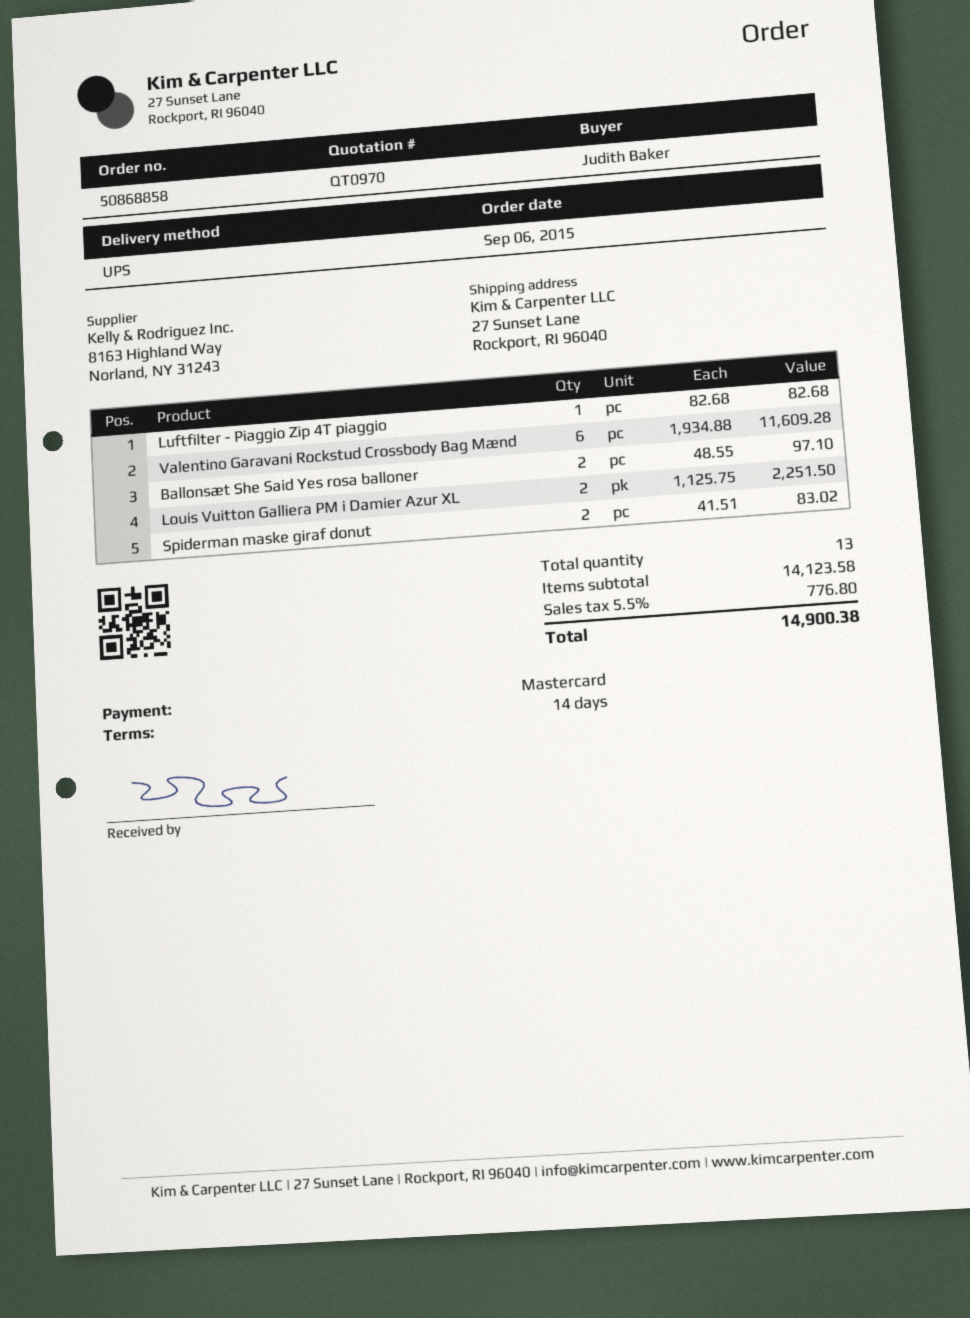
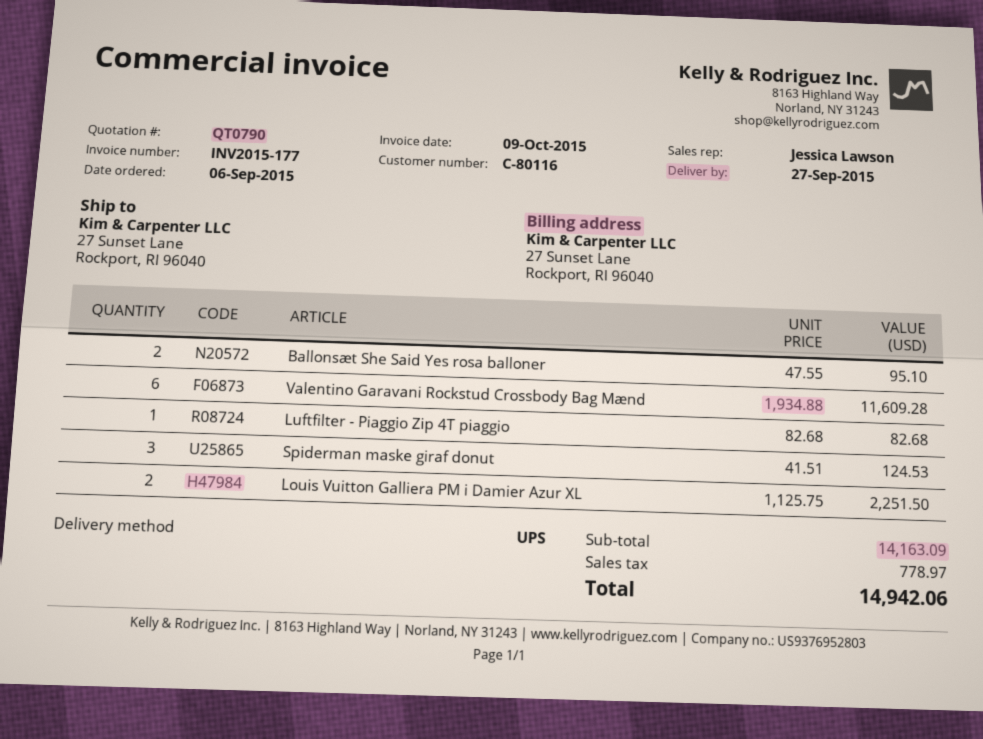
quote number: QT0970 -> QT0790
Ballonsæt She Said Yes rosa balloner: 2 x 48.55 = 97.10 -> 2 x 47.55 = 95.10
Spiderman maske giraf donut: 2 x 41.51 = 83.02 -> 3 x 41.51 = 124.53
subtotal: 14123.58 -> 14163.09
tax: 776.80 -> 778.97
total: 14900.38 -> 14942.06

